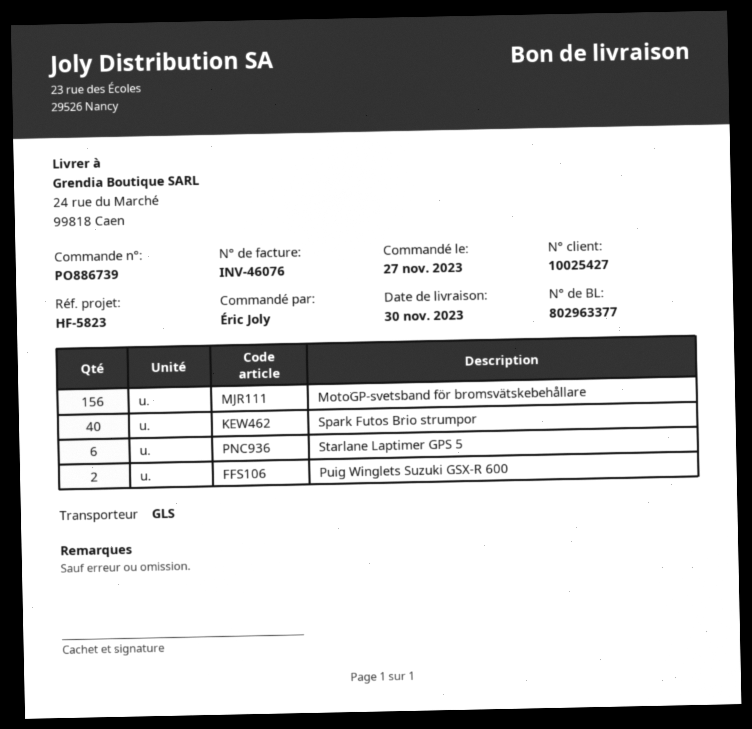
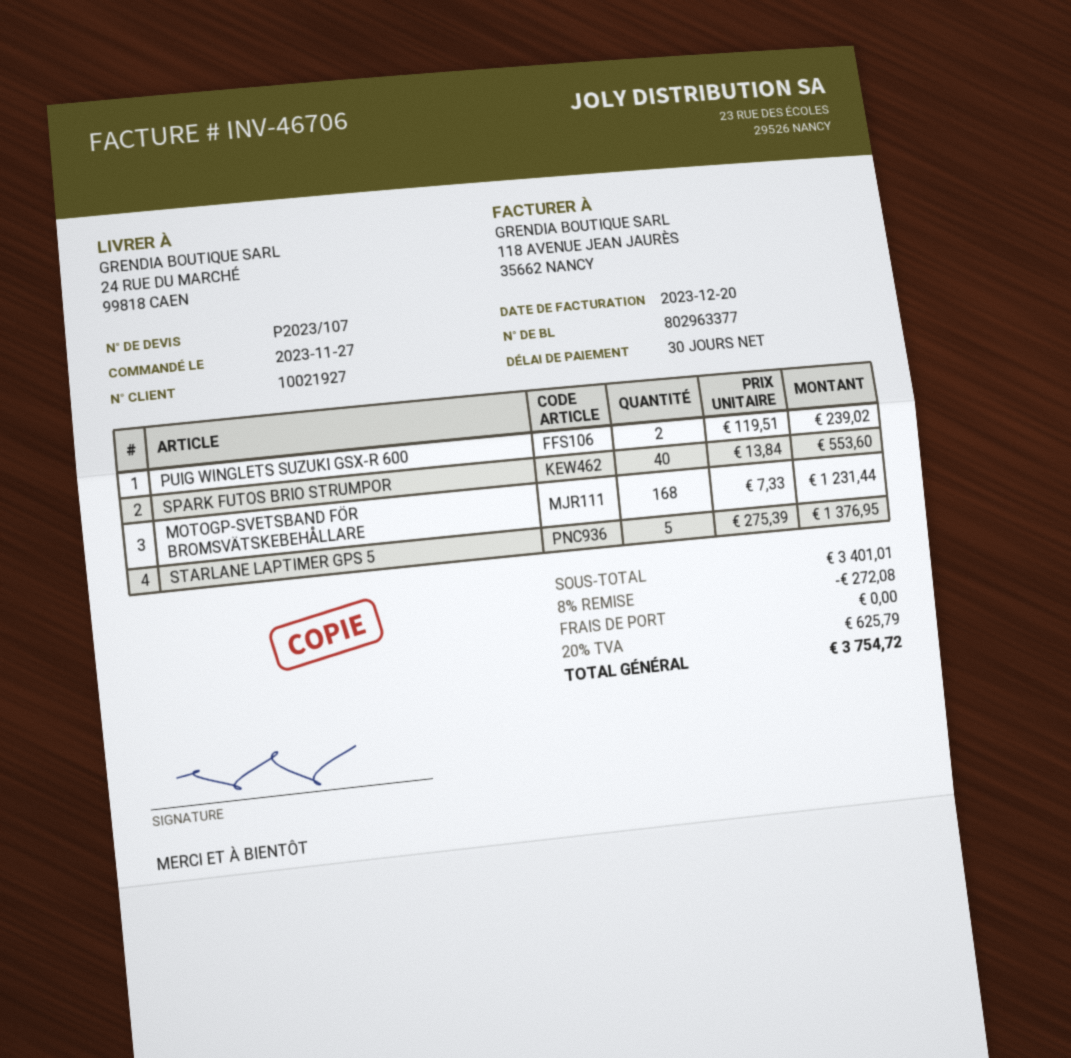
invoice number: INV-46076 -> INV-46706
customer number: 10025427 -> 10021927
MotoGP-svetsband för bromsvätskebehållare: 156 -> 168
Starlane Laptimer GPS 5: 6 -> 5

